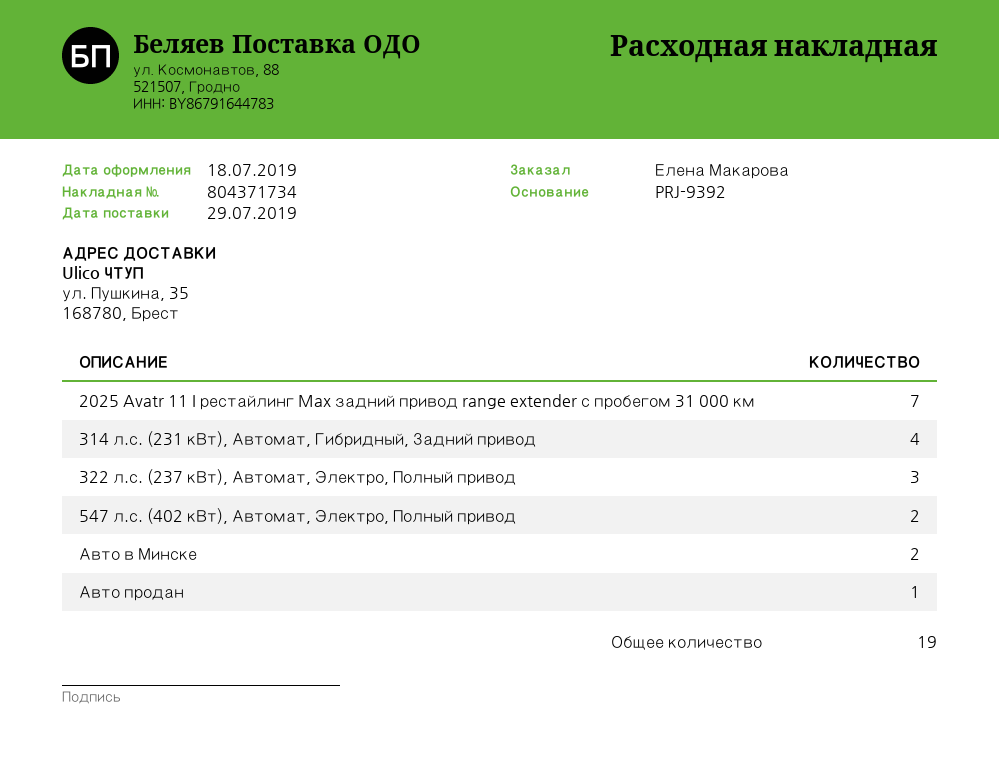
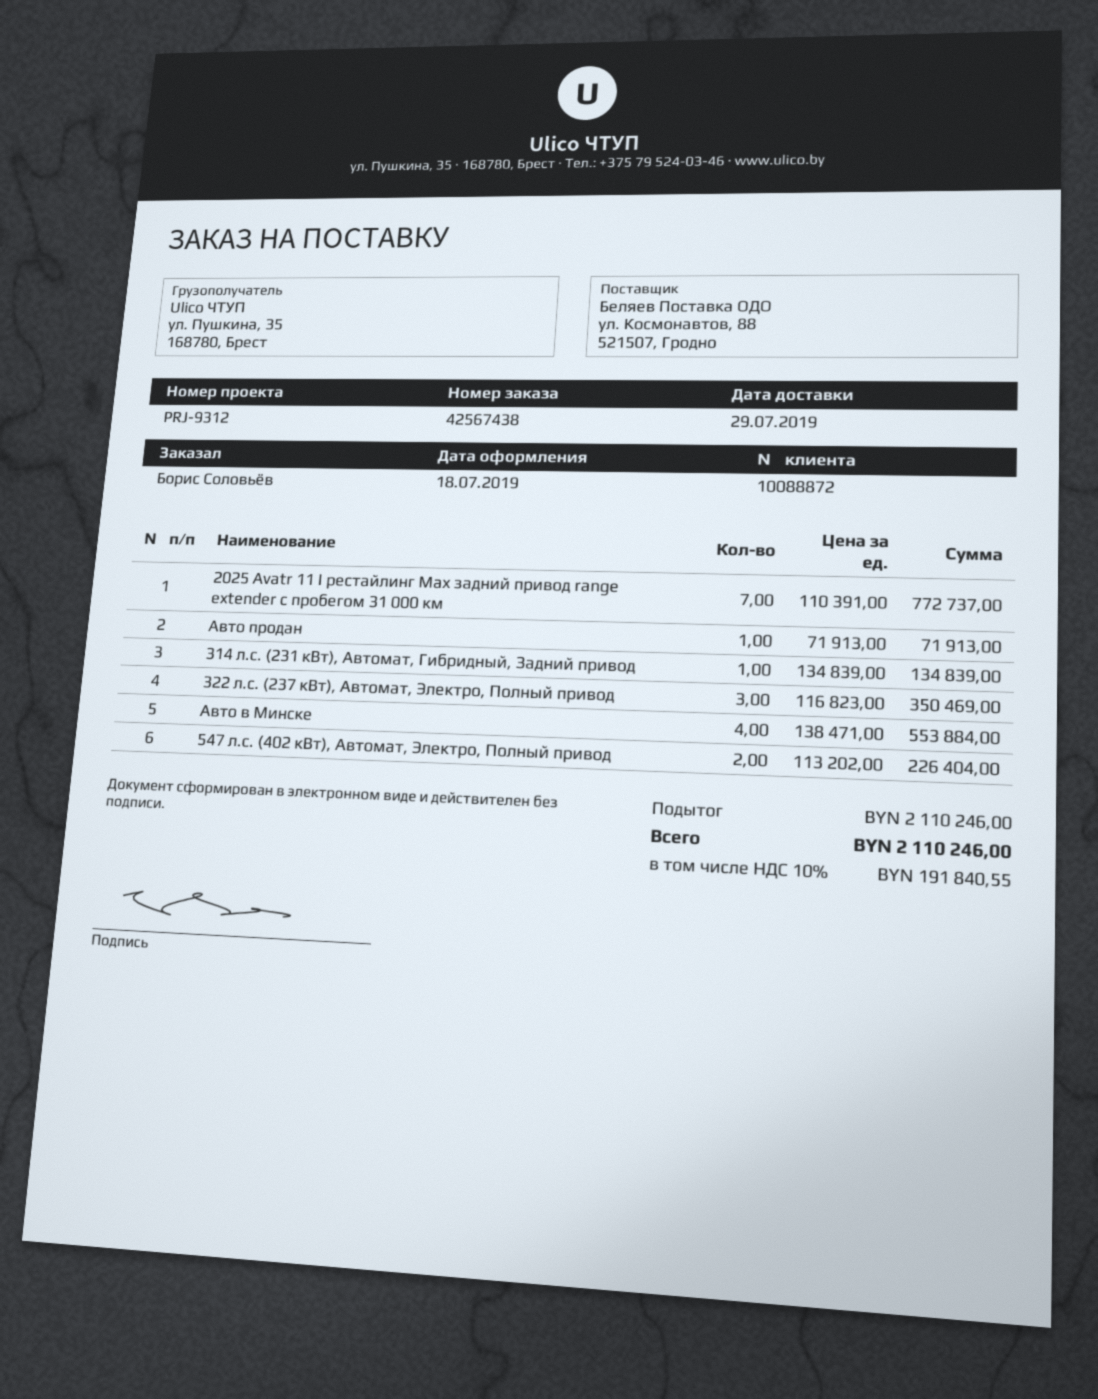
reference: PRJ-9392 -> PRJ-9312
ordered by: Елена Макарова -> Борис Соловьёв
314 л.с. (231 кВт), Автомат, Гибридный, Задний привод: 4 -> 1
Авто в Минске: 2 -> 4

